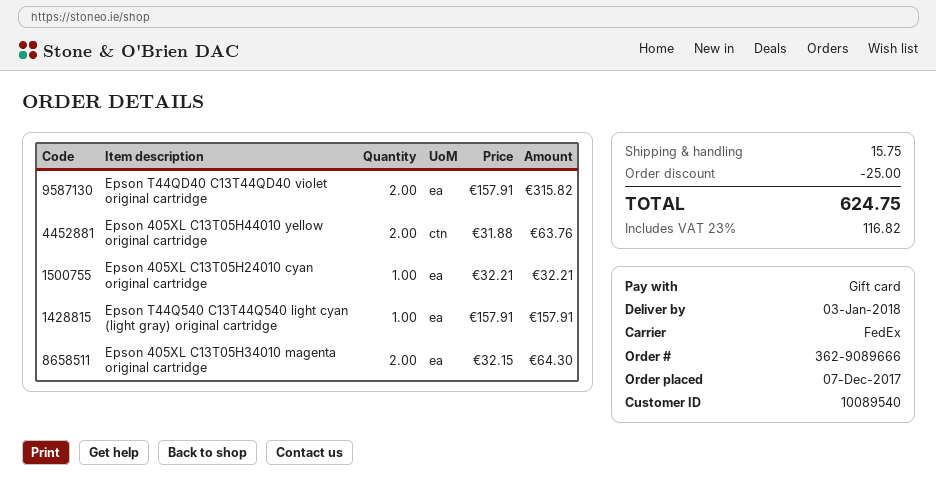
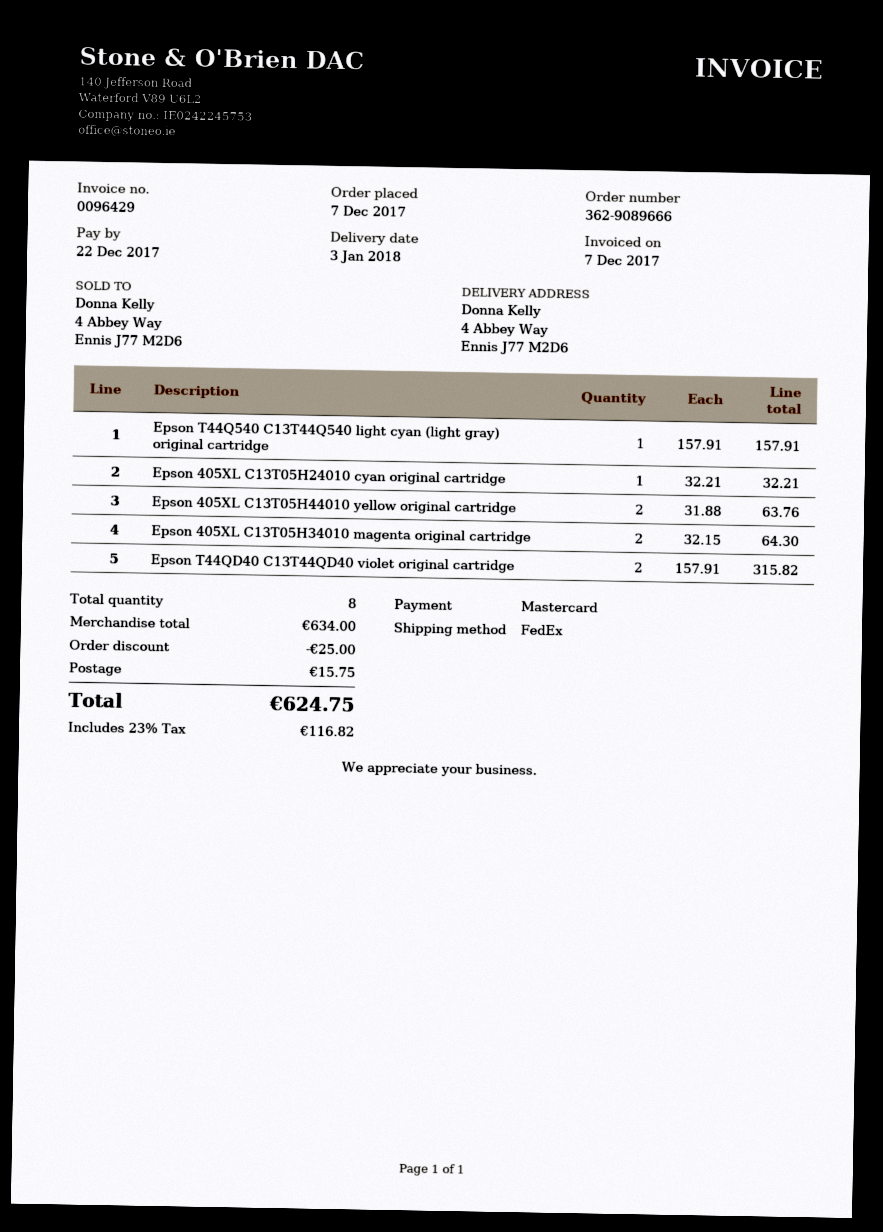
payment method: gift card -> Mastercard

